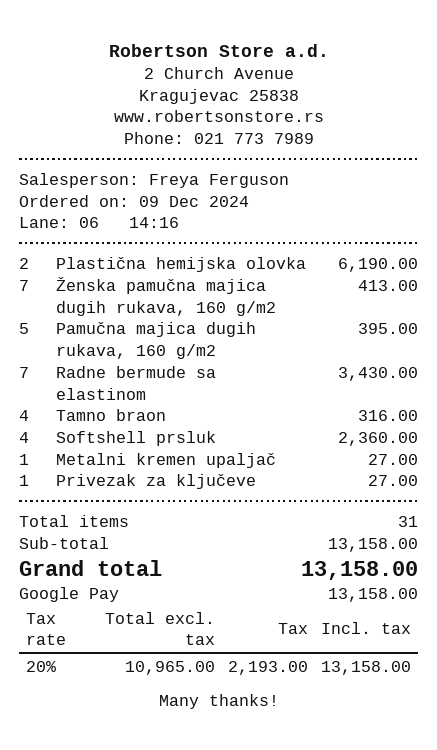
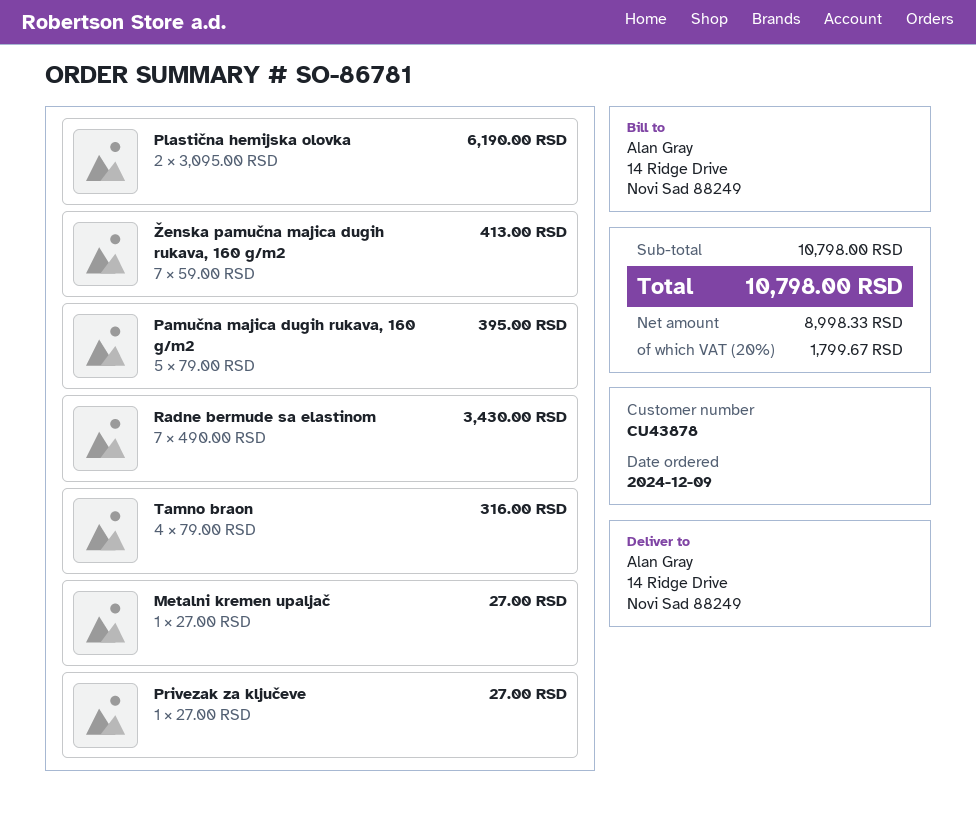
Softshell prsluk: 4 for 2360.00 -> none
subtotal: 13158.00 -> 10798.00
net: 10965.00 -> 8998.33
tax: 20% = 2193.00 -> 20% = 1799.67
total: 13158.00 -> 10798.00

